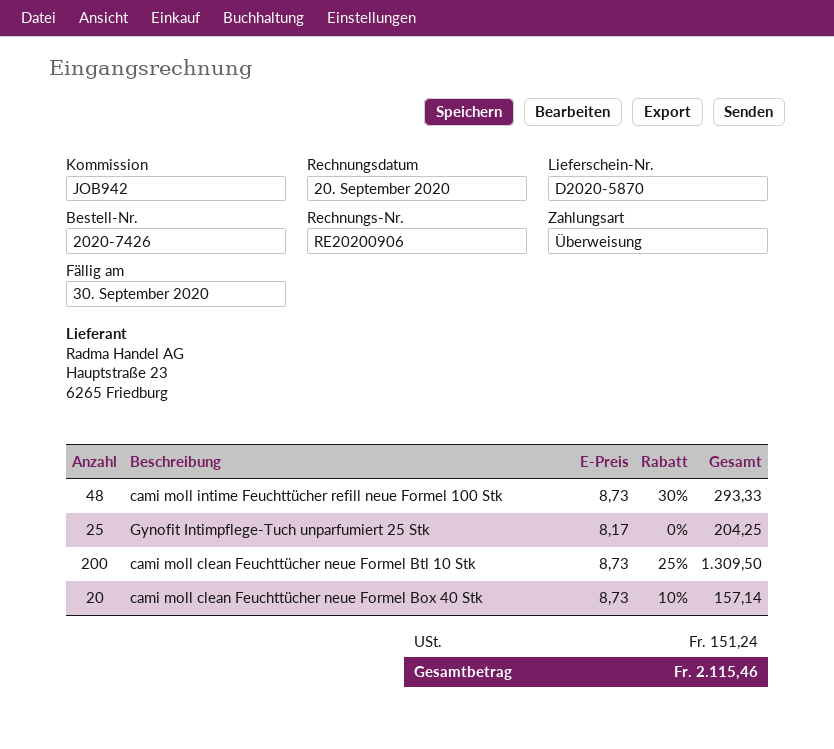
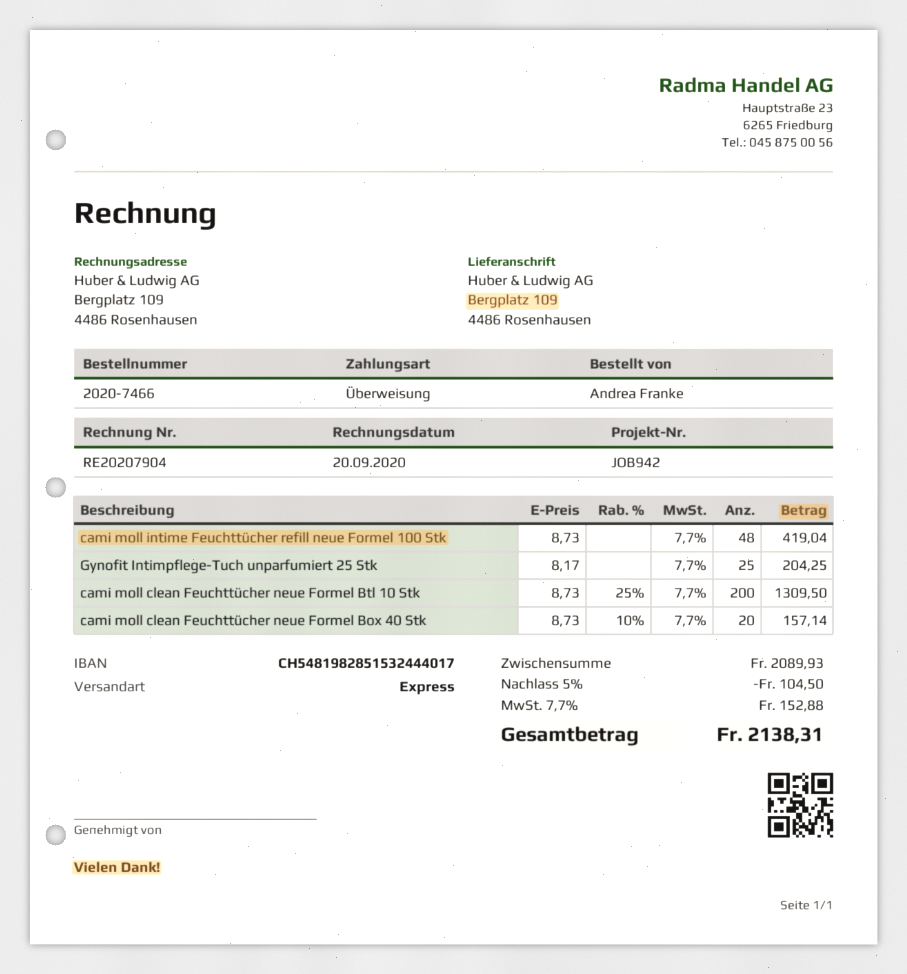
order number: 2020-7426 -> 2020-7466
invoice number: RE20200906 -> RE20207904
cami moll intime Feuchttücher refill neue Formel 100 Stk: 48 x 8.73 - 30% = 293.33 -> 48 x 8.73 = 419.04
discount: none -> 5% = 104.50
tax: 151.24 -> 152.88
total: 2115.46 -> 2138.31

